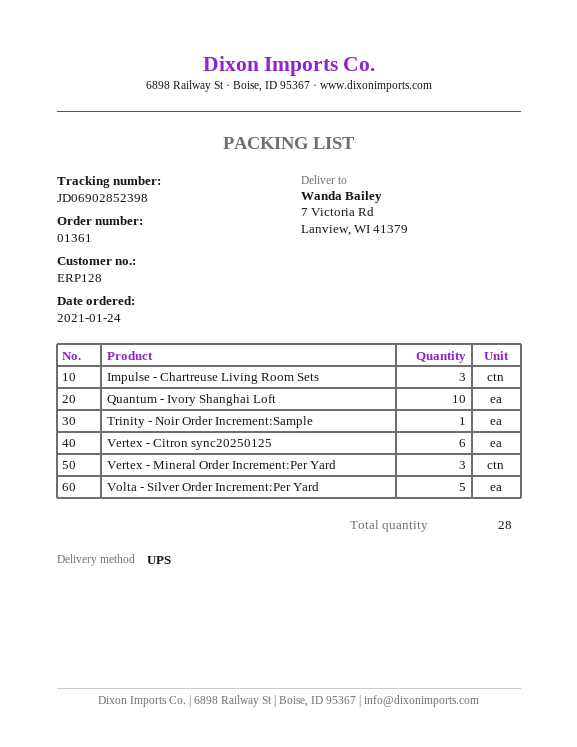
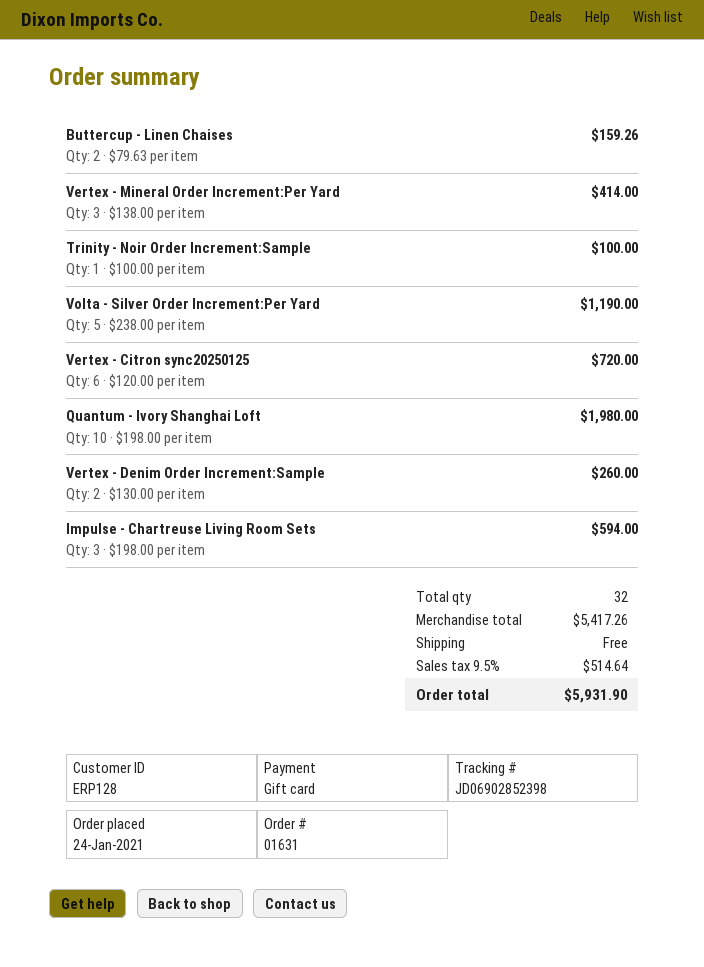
order number: 01361 -> 01631
Buttercup - Linen Chaises: none -> 2
Vertex - Denim Order Increment:Sample: none -> 2
total quantity: 28 -> 32

